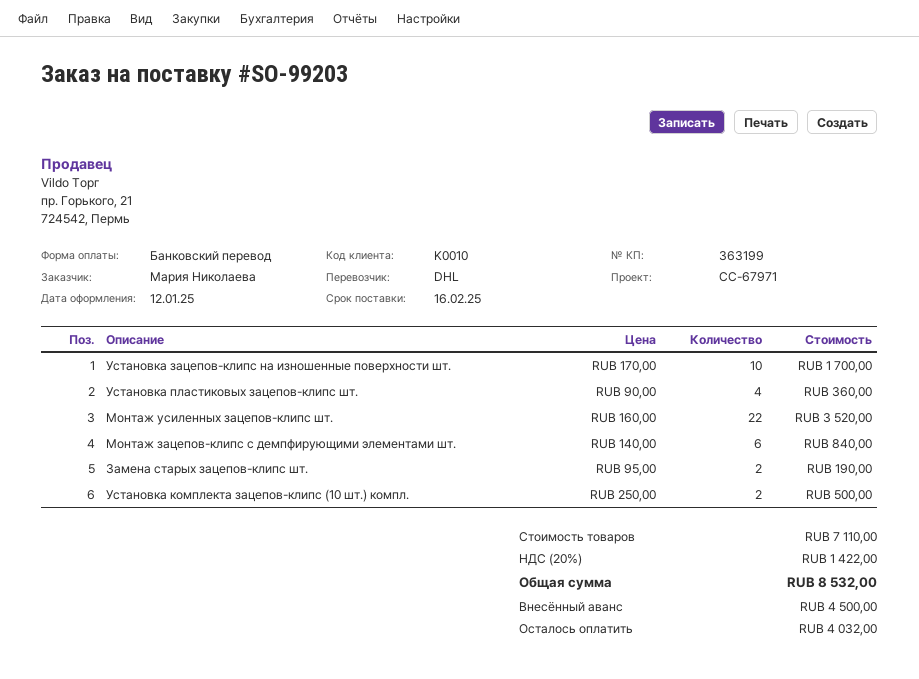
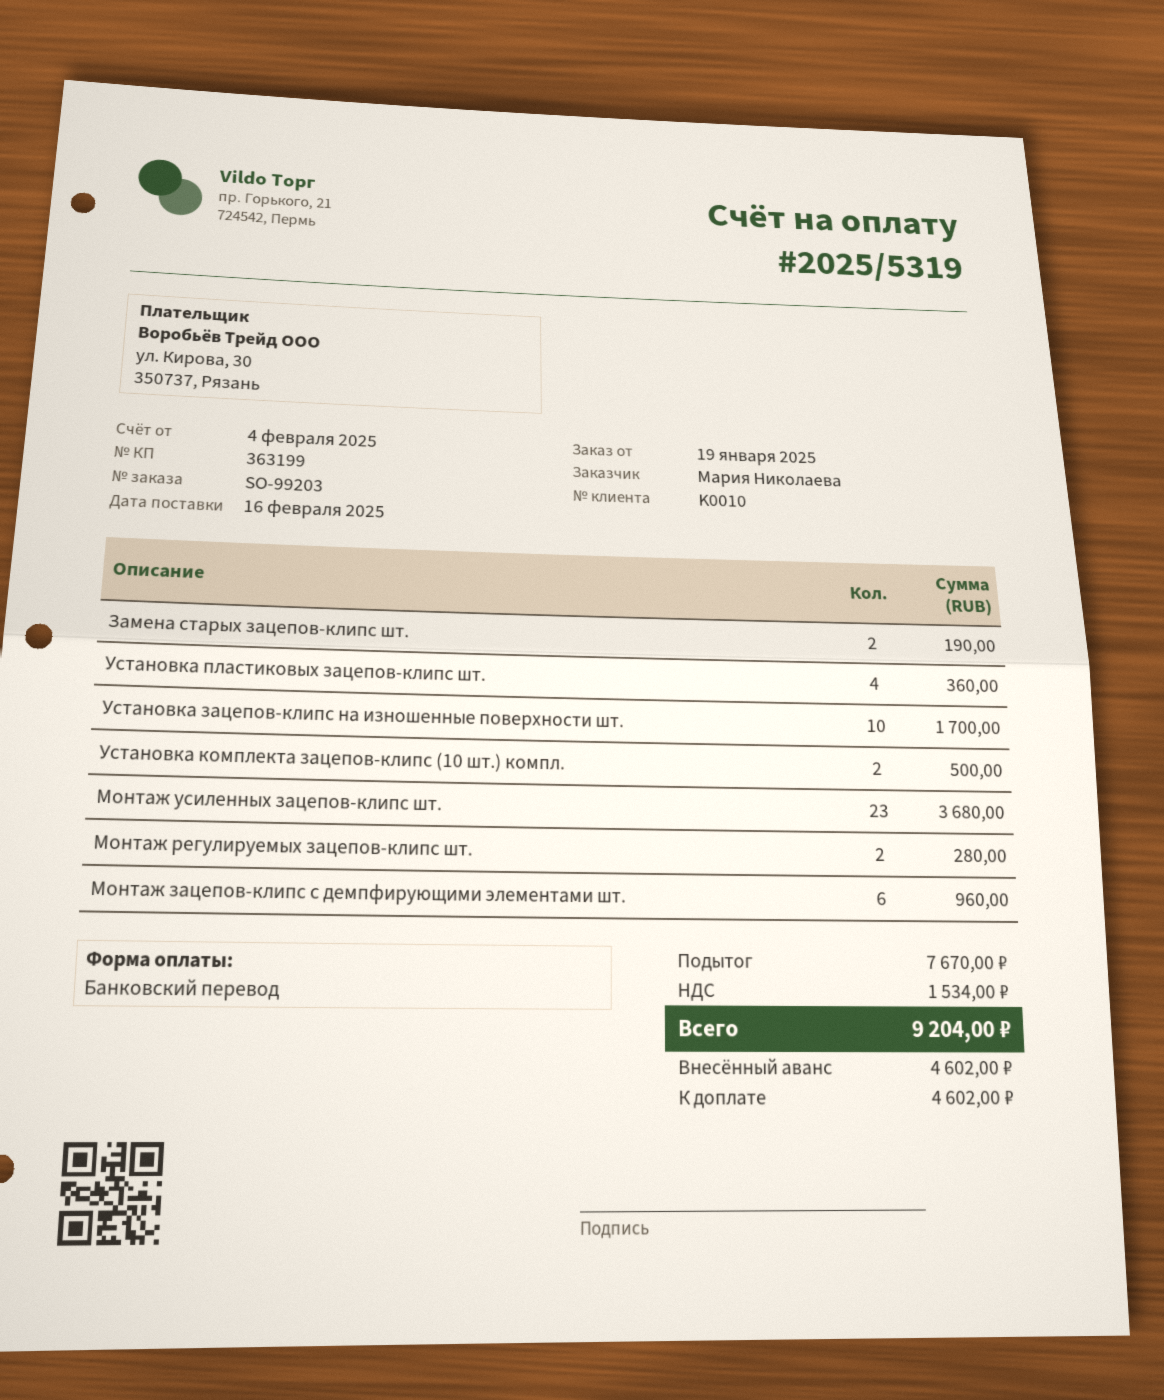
order date: 2025-01-12 -> 2025-01-19
Монтаж усиленных зацепов-клипс шт.: 22 for 3520.00 -> 23 for 3680.00
Монтаж зацепов-клипс с демпфирующими элементами шт.: 6 for 840.00 -> 6 for 960.00
Монтаж регулируемых зацепов-клипс шт.: none -> 2 for 280.00
subtotal: 7110.00 -> 7670.00
tax: 1422.00 -> 1534.00
total: 8532.00 -> 9204.00
deposit: 4500.00 -> 4602.00
balance: 4032.00 -> 4602.00

